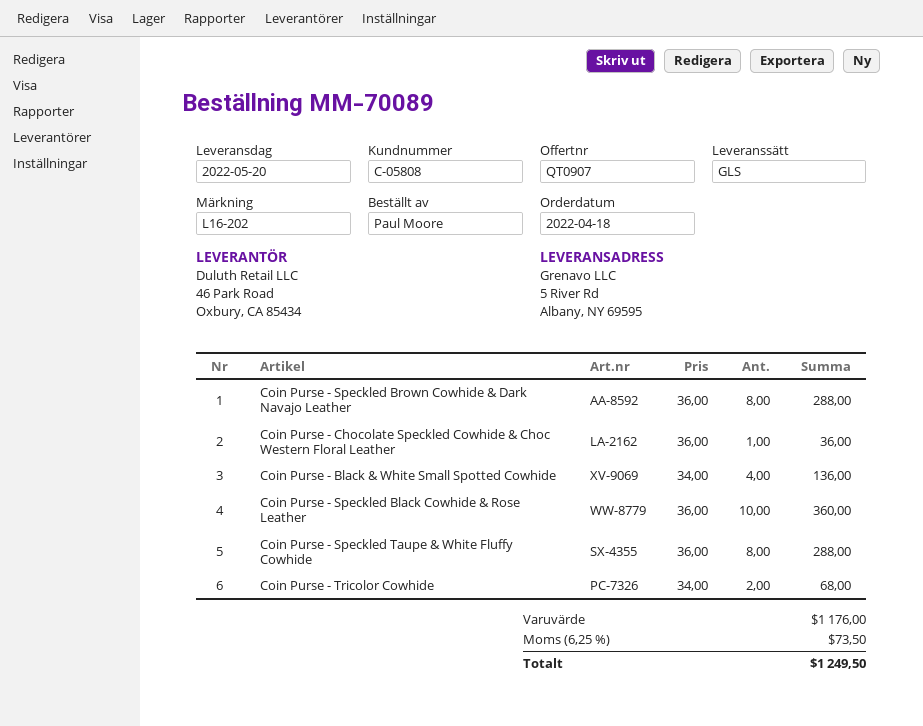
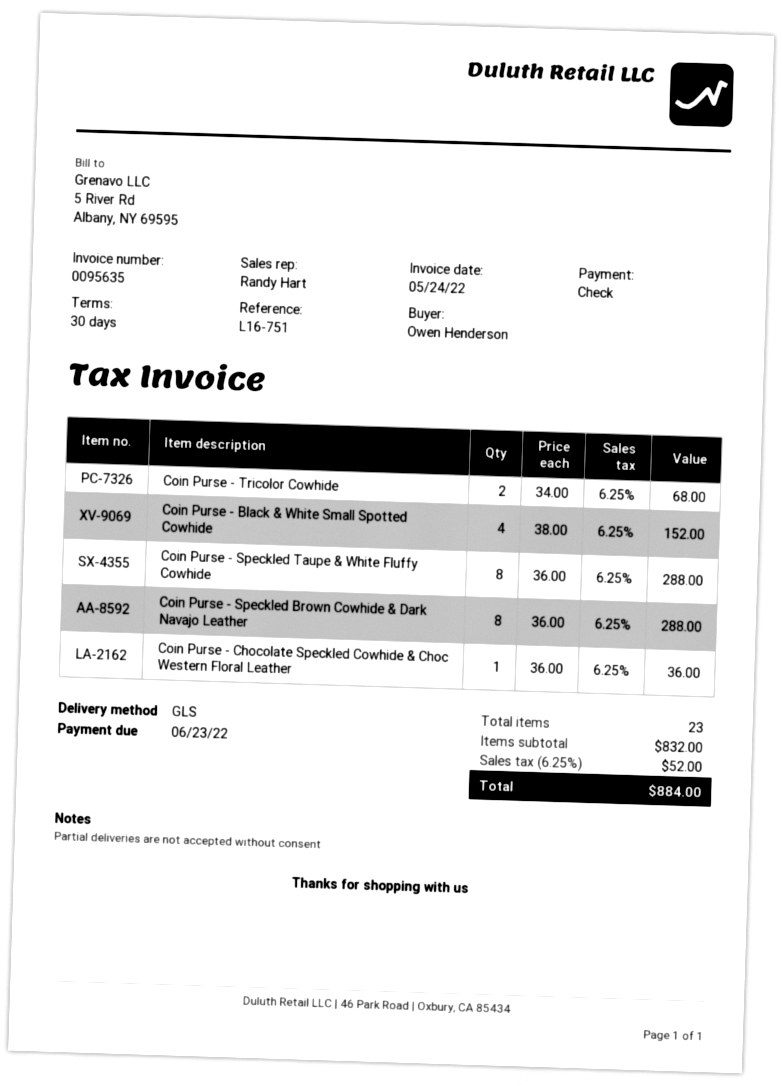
reference: L16-202 -> L16-751
ordered by: Paul Moore -> Owen Henderson
Coin Purse - Black & White Small Spotted Cowhide: 4 x 34.00 = 136.00 -> 4 x 38.00 = 152.00
Coin Purse - Speckled Black Cowhide & Rose Leather: 10 x 36.00 = 360.00 -> none
subtotal: 1176.00 -> 832.00
tax: 6.25% = 73.50 -> 6.25% = 52.00
total: 1249.50 -> 884.00

